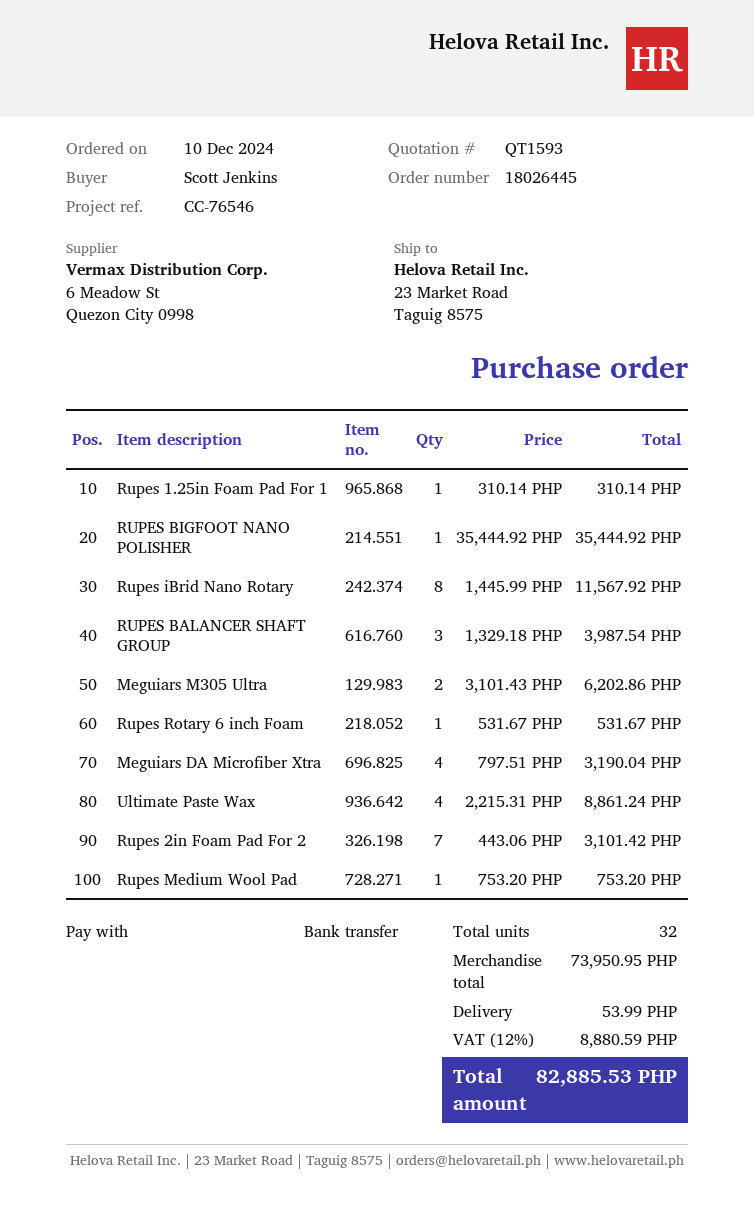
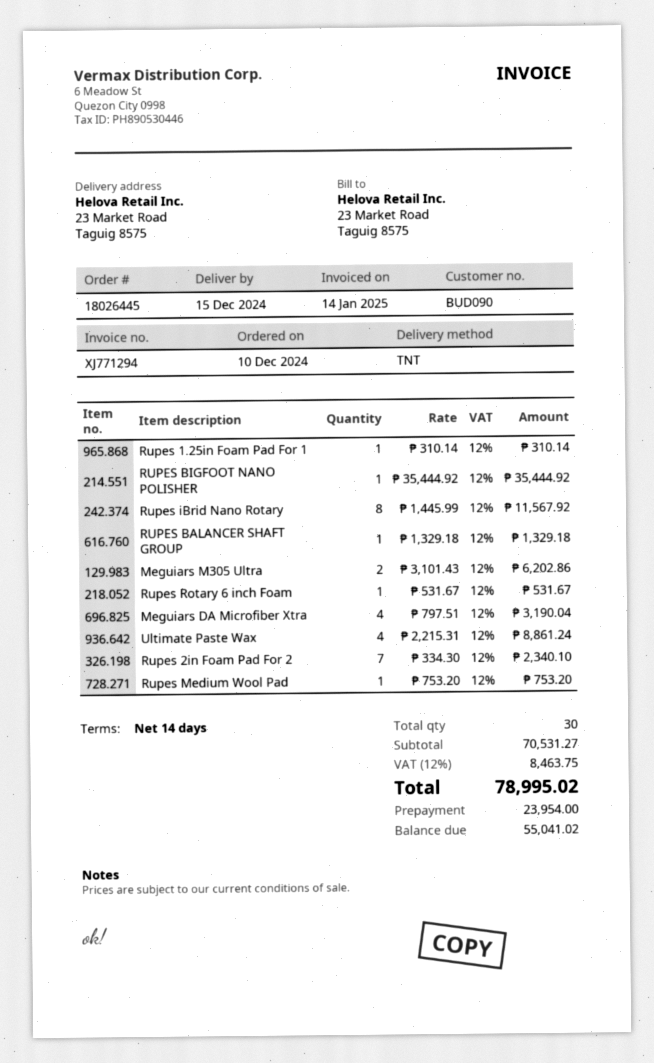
RUPES BALANCER SHAFT GROUP: 3 x 1329.18 = 3987.54 -> 1 x 1329.18 = 1329.18
Rupes 2in Foam Pad For 2: 7 x 443.06 = 3101.42 -> 7 x 334.30 = 2340.10
total quantity: 32 -> 30
subtotal: 73950.95 -> 70531.27
shipping: 53.99 -> none
tax: 12% = 8880.59 -> 12% = 8463.75
total: 82885.53 -> 78995.02

